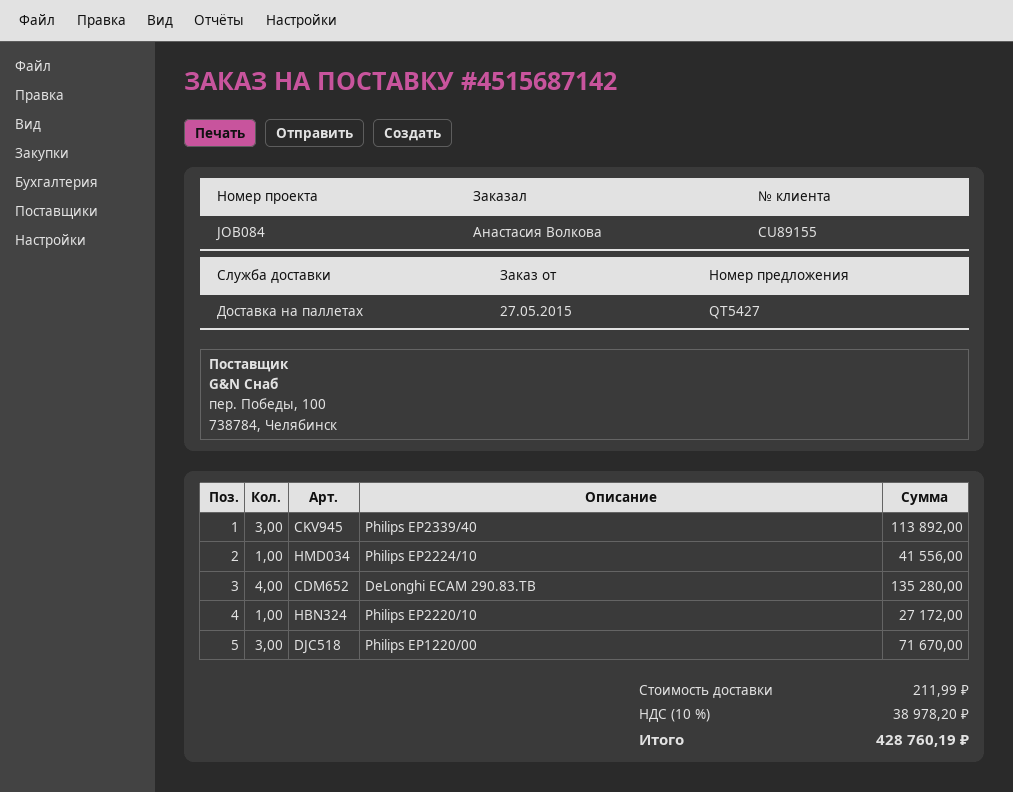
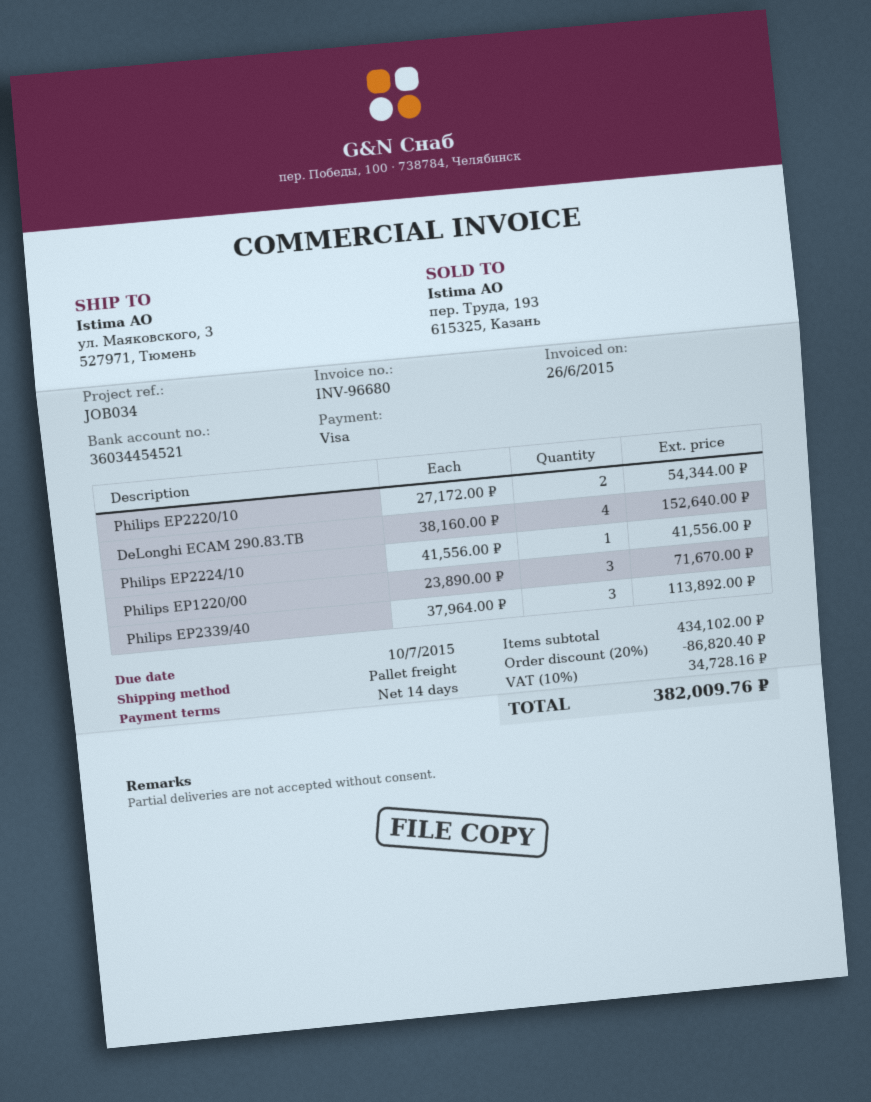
reference: JOB084 -> JOB034
DeLonghi ECAM 290.83.TB: 4 for 135280.00 -> 4 for 152640.00
Philips EP2220/10: 1 for 27172.00 -> 2 for 54344.00
discount: none -> 20% = 86820.40
shipping: 211.99 -> none
tax: 10% = 38978.20 -> 10% = 34728.16
total: 428760.19 -> 382009.76

